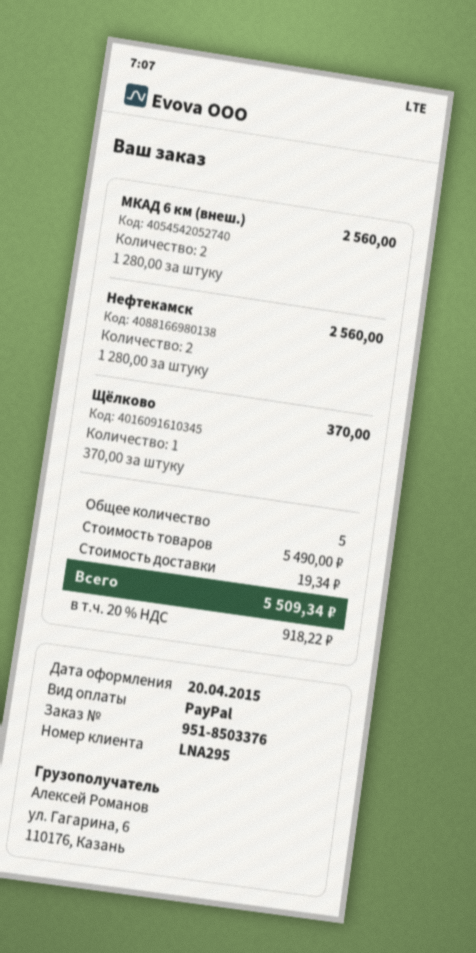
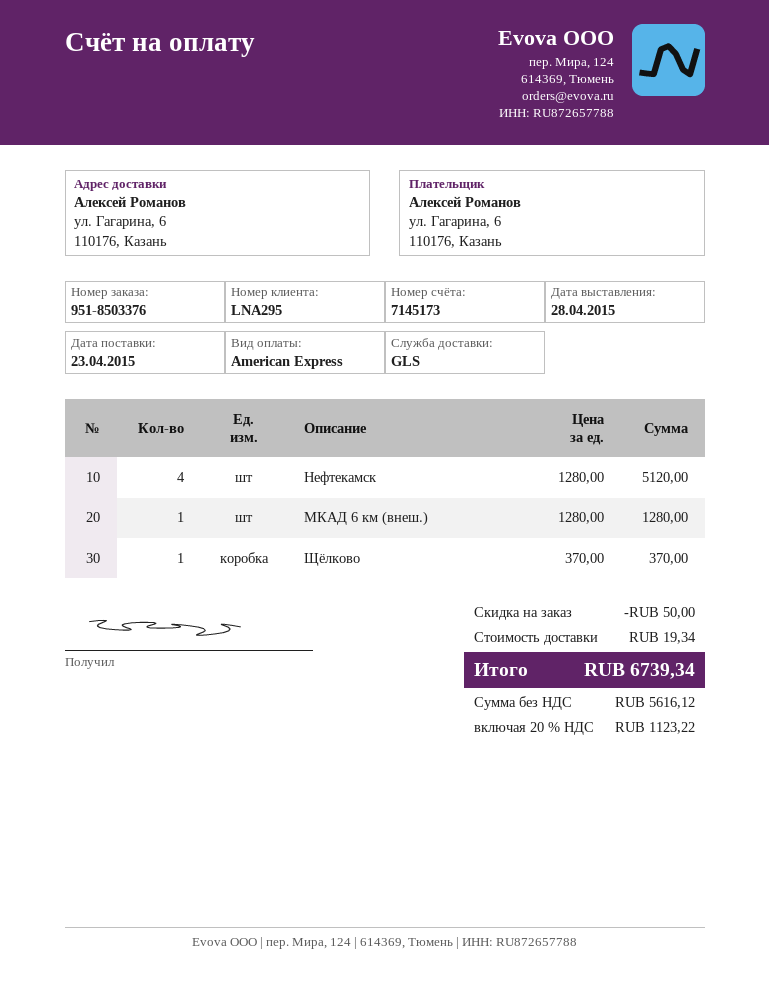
payment method: PayPal -> American Express
МКАД 6 км (внеш.): 2 x 1280.00 = 2560.00 -> 1 x 1280.00 = 1280.00
Нефтекамск: 2 x 1280.00 = 2560.00 -> 4 x 1280.00 = 5120.00
discount: none -> 50.00
tax: 20% = 918.22 -> 20% = 1123.22
total: 5509.34 -> 6739.34

